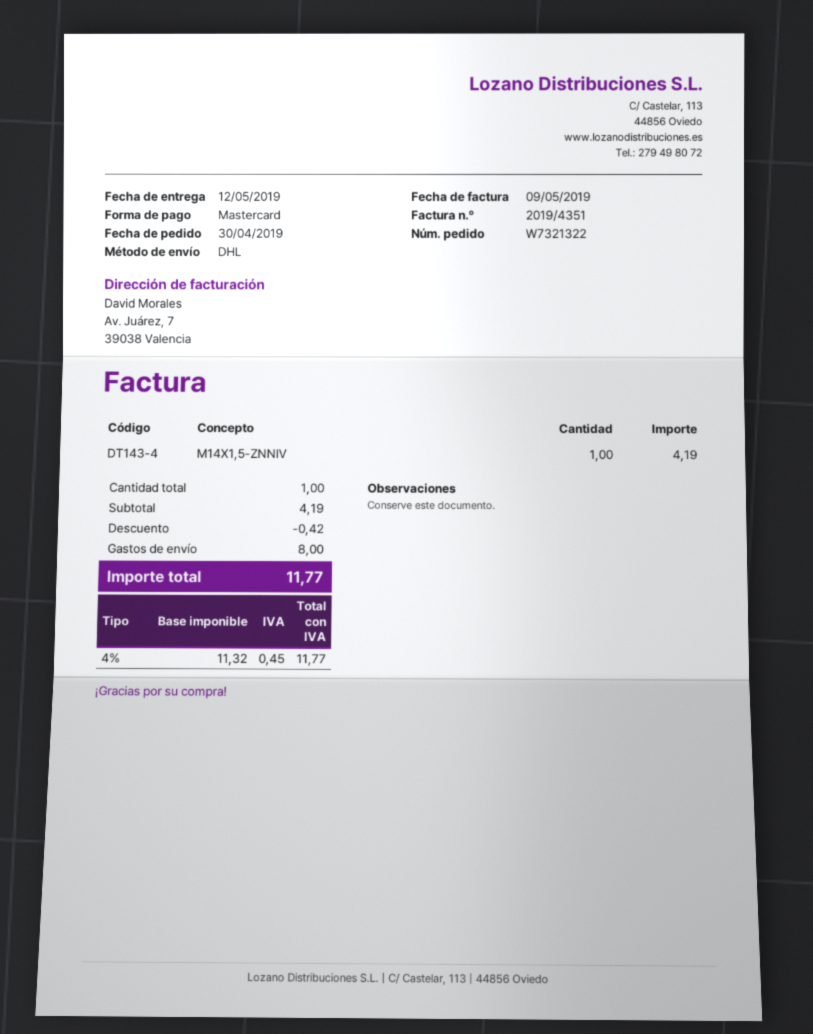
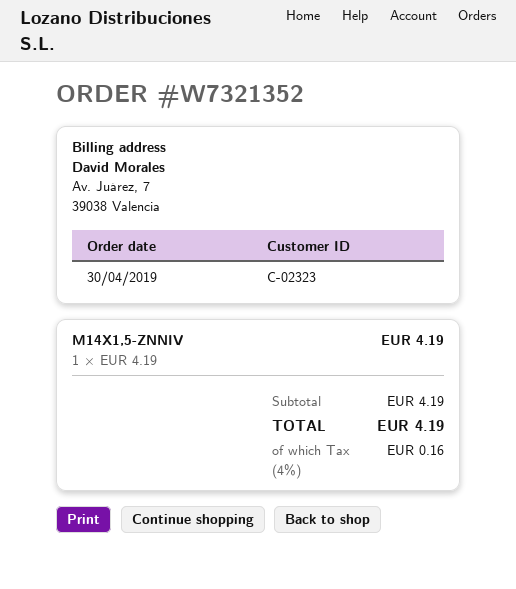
order number: W7321322 -> W7321352
discount: 0.42 -> none
shipping: 8.00 -> none
tax: 4% = 0.45 -> 4% = 0.16
total: 11.77 -> 4.19

